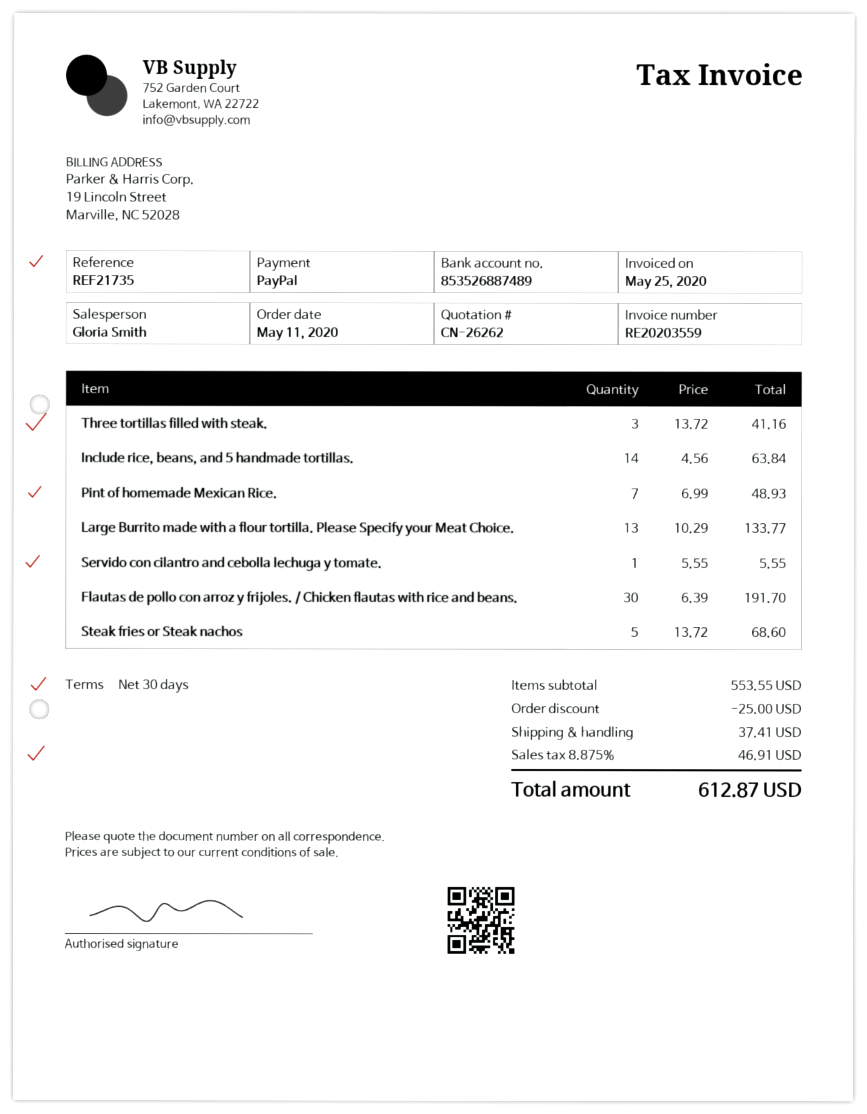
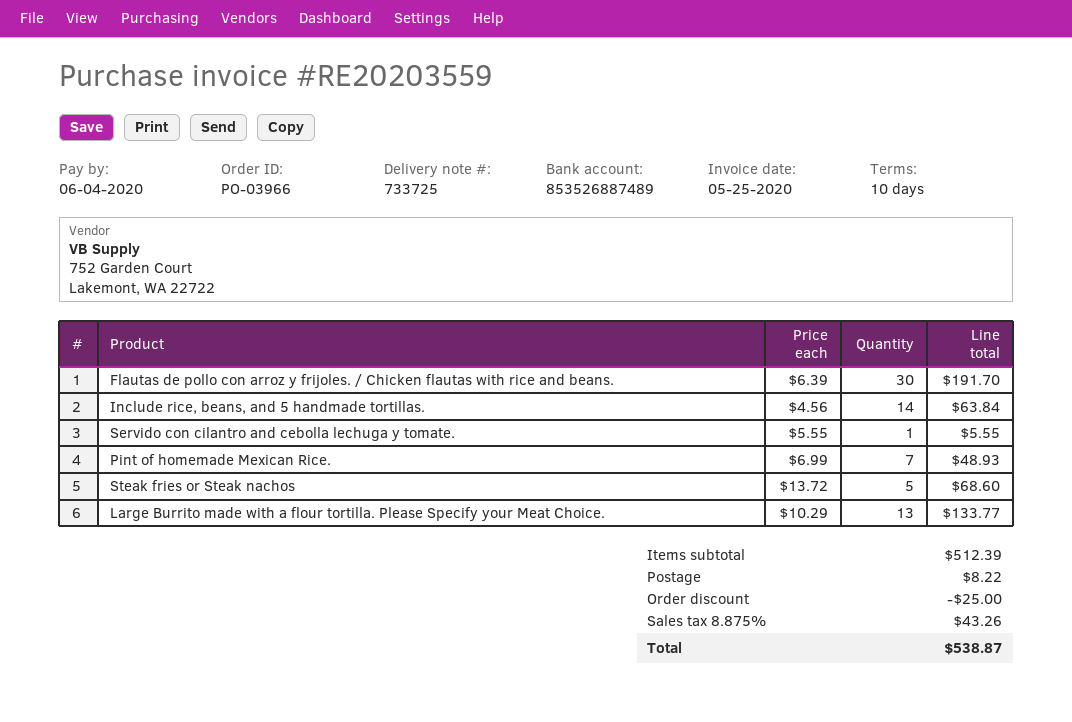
payment terms: 30 days -> 10 days
Three tortillas filled with steak.: 3 x 13.72 = 41.16 -> none
subtotal: 553.55 -> 512.39
shipping: 37.41 -> 8.22
tax: 8.875% = 46.91 -> 8.875% = 43.26
total: 612.87 -> 538.87

